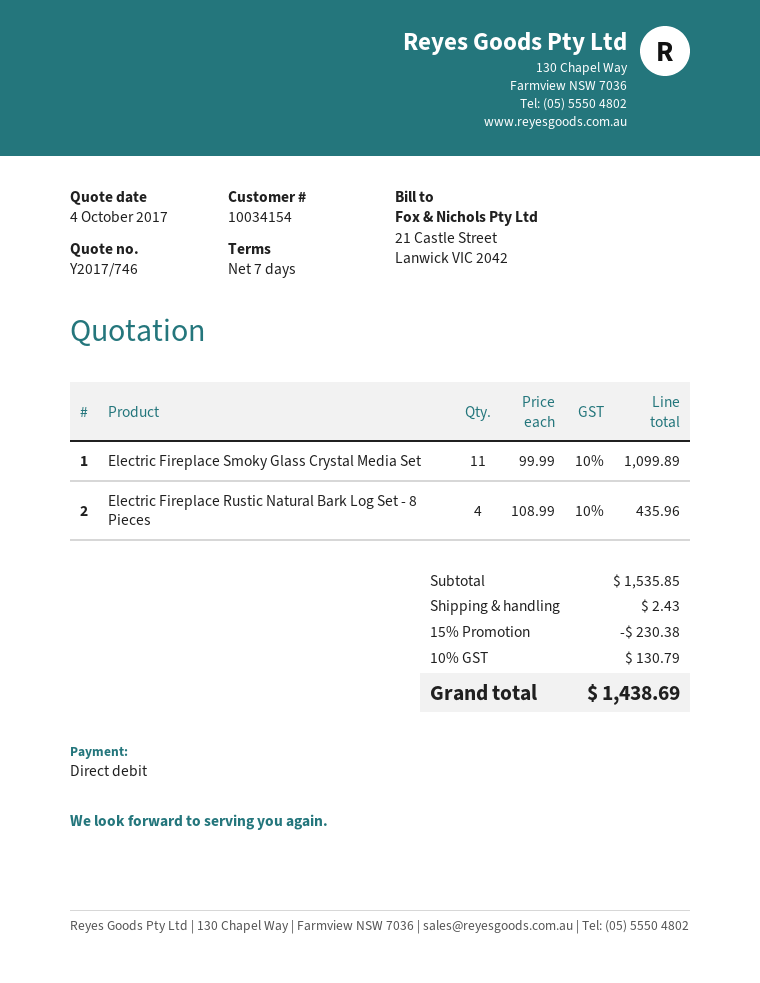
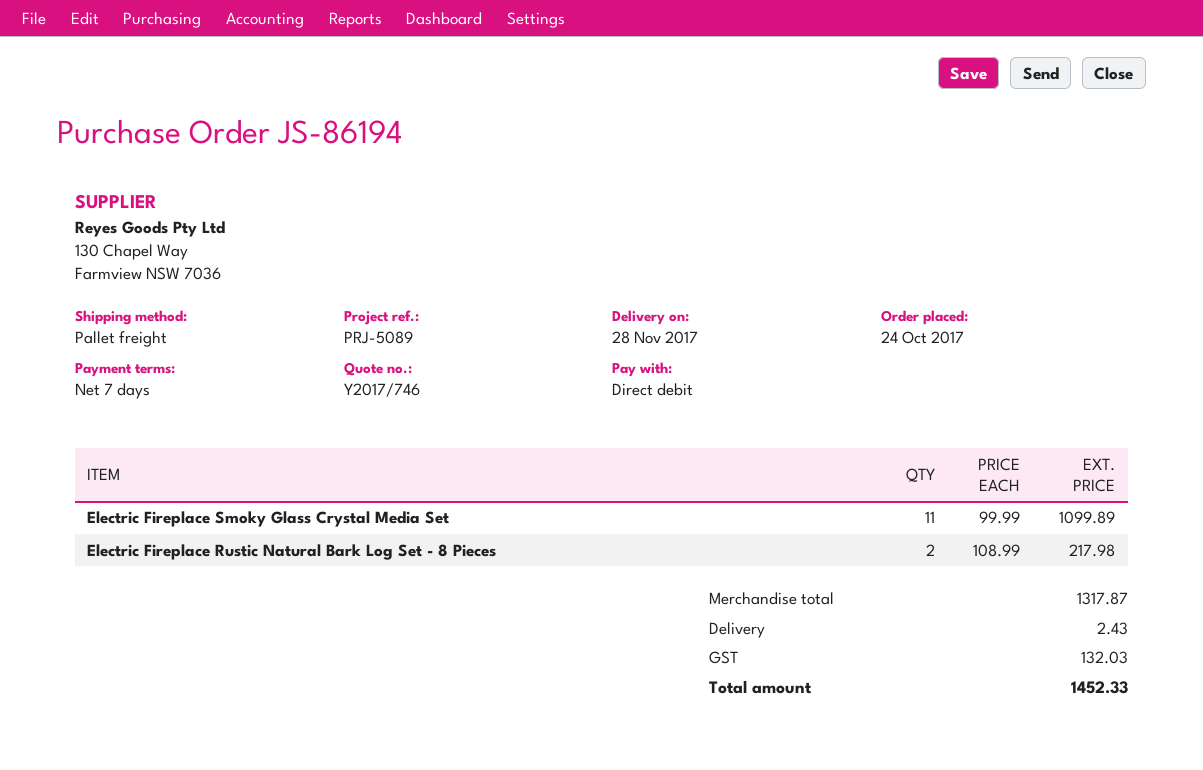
Electric Fireplace Rustic Natural Bark Log Set - 8 Pieces: 4 x 108.99 = 435.96 -> 2 x 108.99 = 217.98
subtotal: 1535.85 -> 1317.87
discount: 15% = 230.38 -> none
tax: 130.79 -> 132.03
total: 1438.69 -> 1452.33

